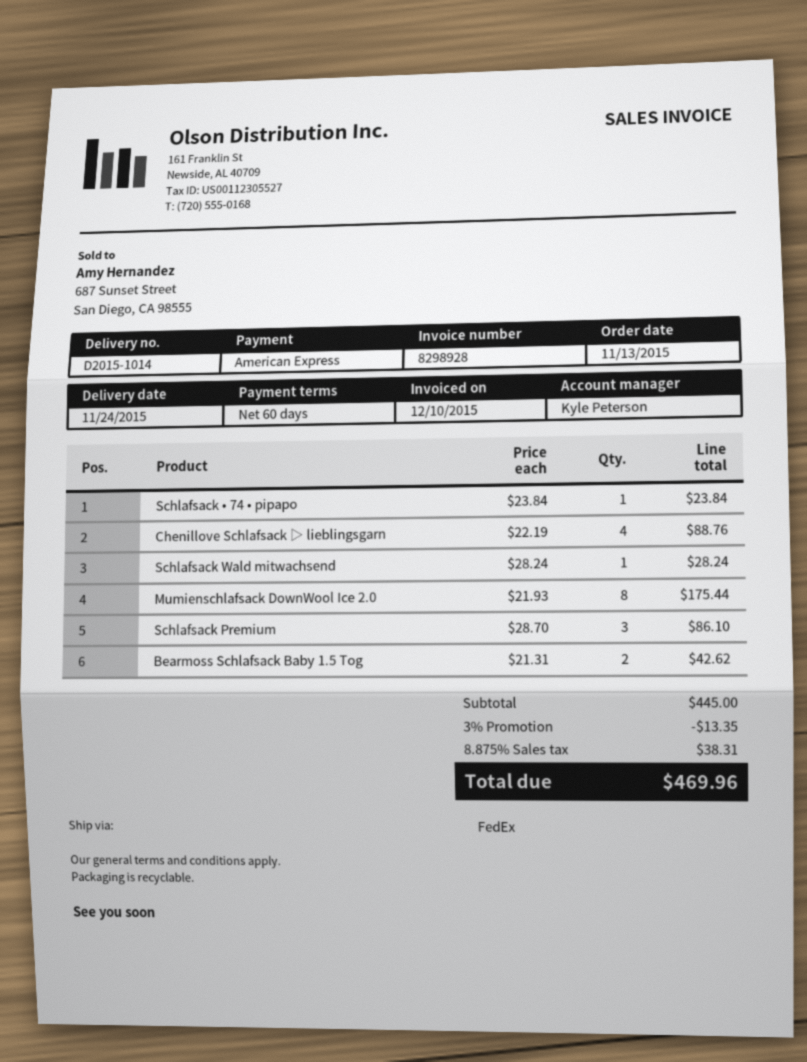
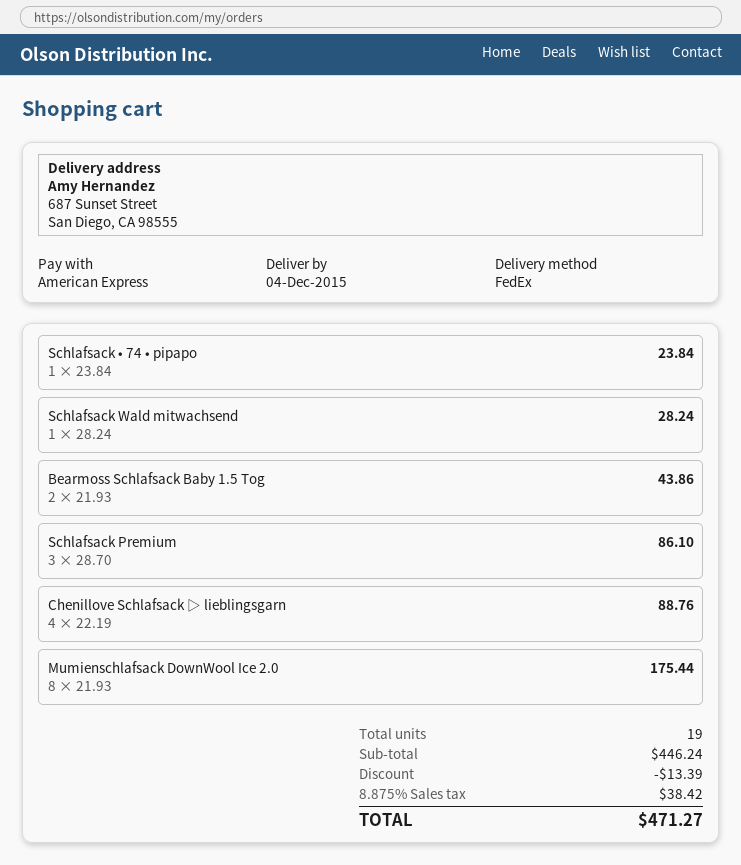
delivery date: 2015-11-24 -> 2015-12-04
Bearmoss Schlafsack Baby 1.5 Tog: 2 x 21.31 = 42.62 -> 2 x 21.93 = 43.86
subtotal: 445.00 -> 446.24
discount: 13.35 -> 13.39
tax: 8.875% = 38.31 -> 8.875% = 38.42
total: 469.96 -> 471.27

